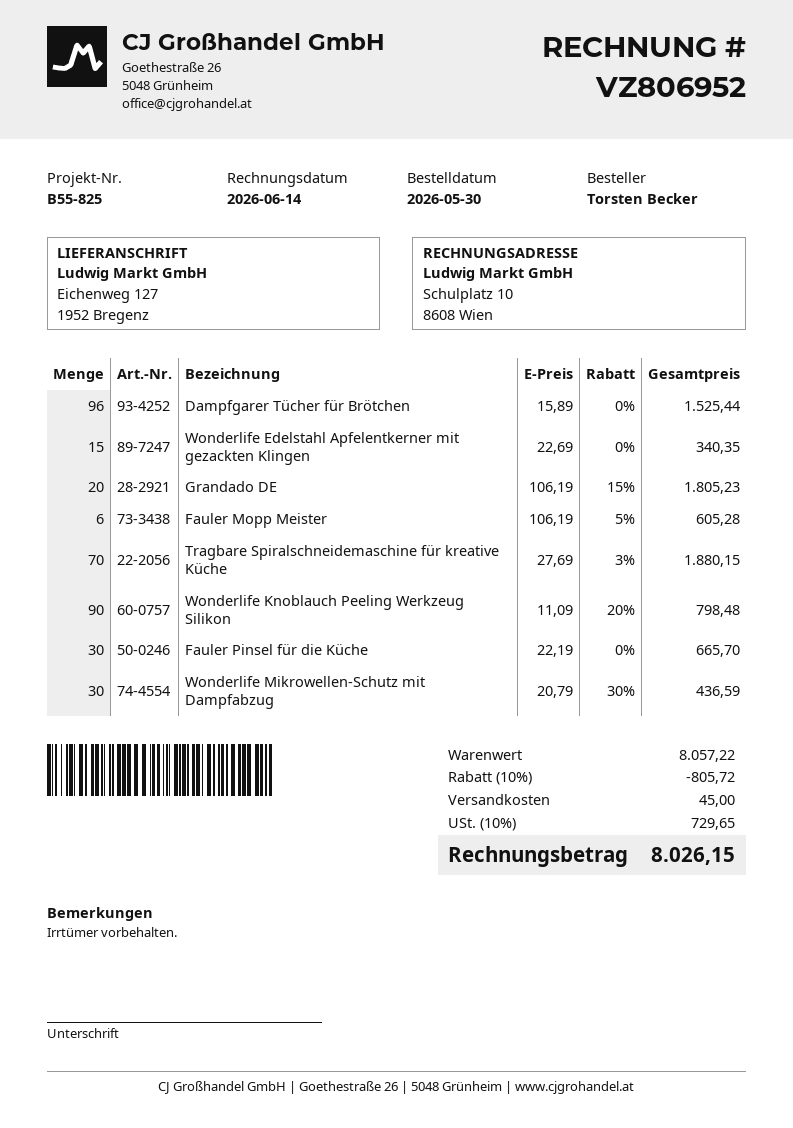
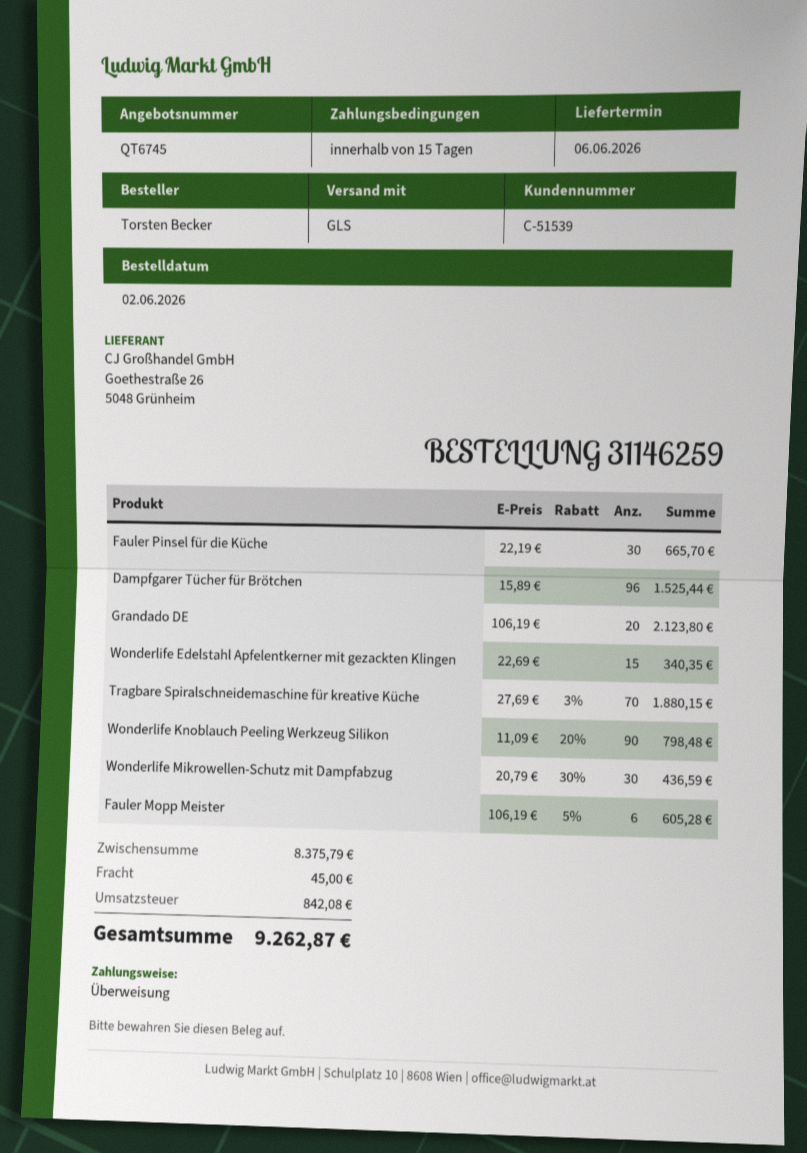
order date: 2026-05-30 -> 2026-06-02
Grandado DE: 20 x 106.19 - 15% = 1805.23 -> 20 x 106.19 = 2123.80
subtotal: 8057.22 -> 8375.79
discount: 10% = 805.72 -> none
tax: 729.65 -> 842.08
total: 8026.15 -> 9262.87

